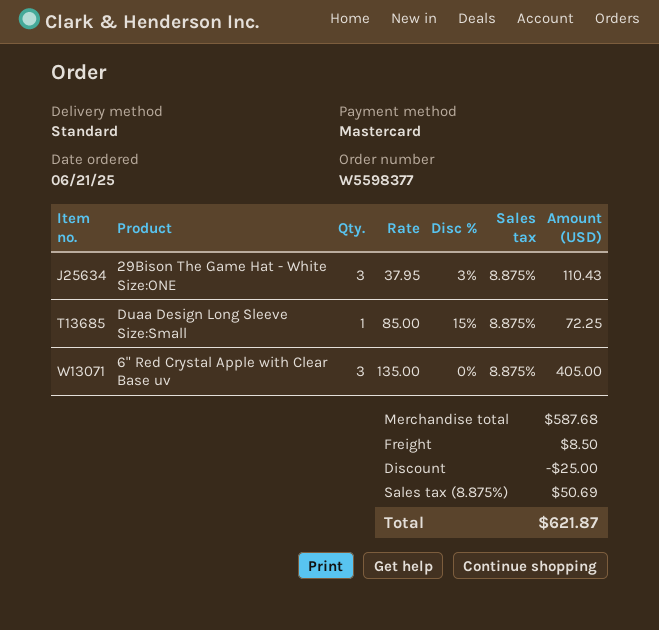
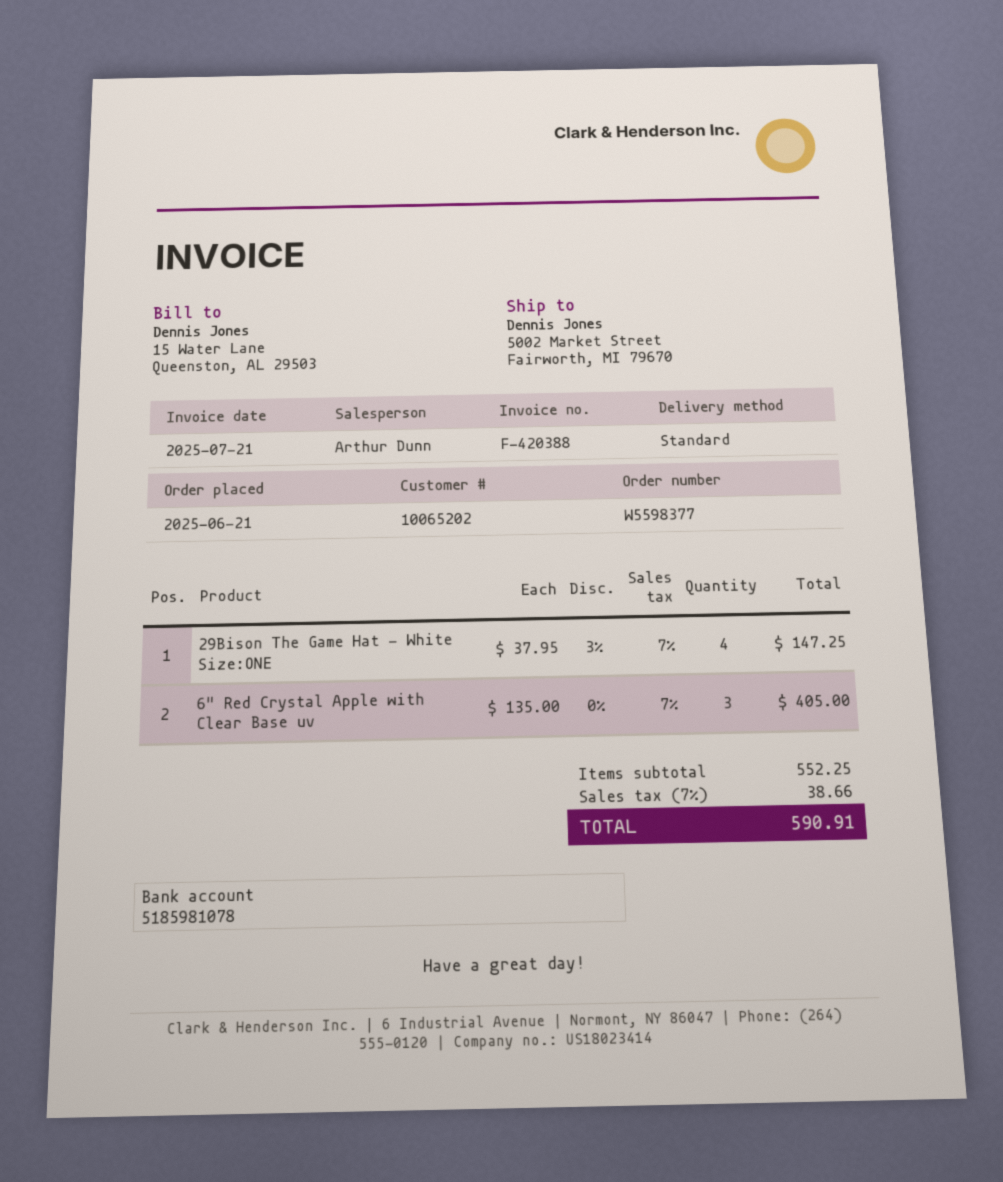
29Bison The Game Hat - White Size:ONE: 3 x 37.95 - 3% = 110.43 -> 4 x 37.95 - 3% = 147.25
Duaa Design Long Sleeve Size:Small: 1 x 85.00 - 15% = 72.25 -> none
subtotal: 587.68 -> 552.25
discount: 25.00 -> none
shipping: 8.50 -> none
tax: 8.875% = 50.69 -> 7% = 38.66
total: 621.87 -> 590.91

